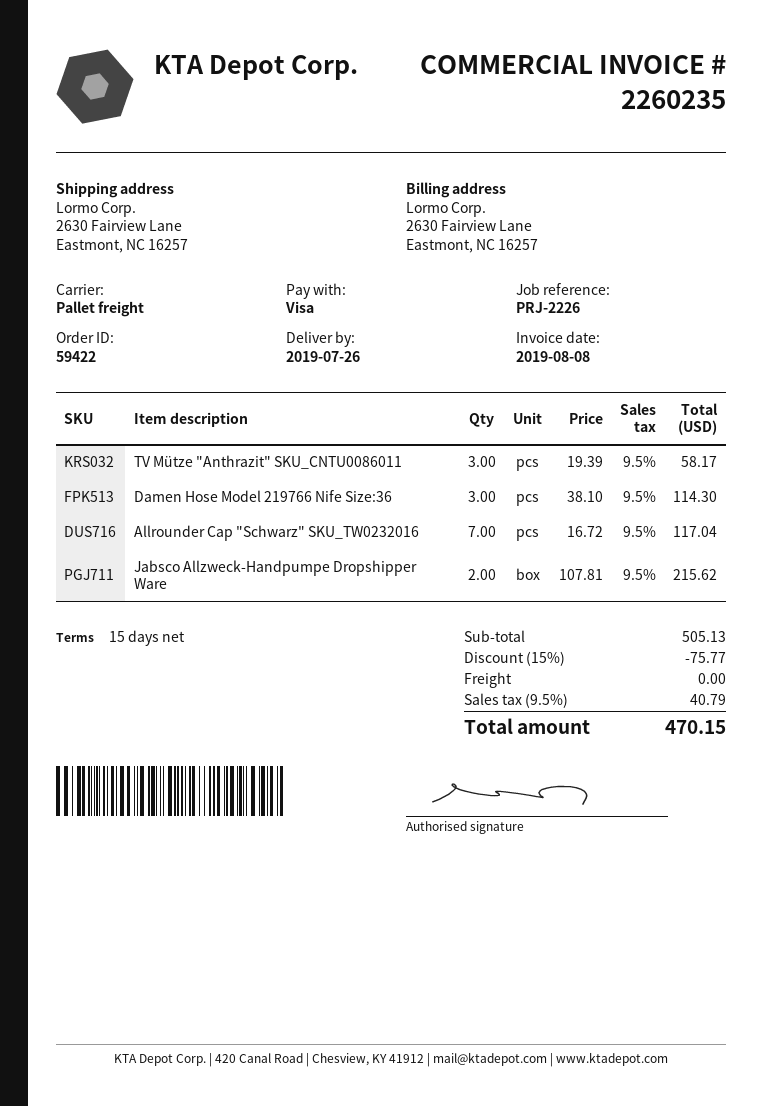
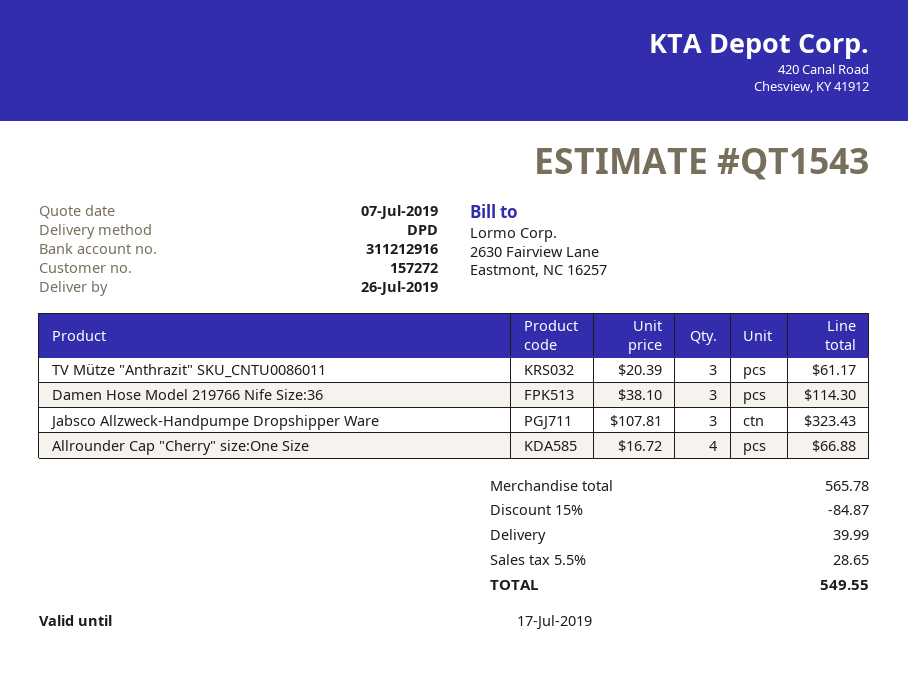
shipping method: pallet freight -> DPD
TV Mütze "Anthrazit" SKU_CNTU0086011: 3 x 19.39 = 58.17 -> 3 x 20.39 = 61.17
Allrounder Cap "Schwarz" SKU_TW0232016: 7 x 16.72 = 117.04 -> none
Jabsco Allzweck-Handpumpe Dropshipper Ware: 2 x 107.81 = 215.62 -> 3 x 107.81 = 323.43
Allrounder Cap "Cherry" size:One Size: none -> 4 x 16.72 = 66.88
subtotal: 505.13 -> 565.78
discount: 15% = 75.77 -> 15% = 84.87
shipping: 0.00 -> 39.99
tax: 9.5% = 40.79 -> 5.5% = 28.65
total: 470.15 -> 549.55

